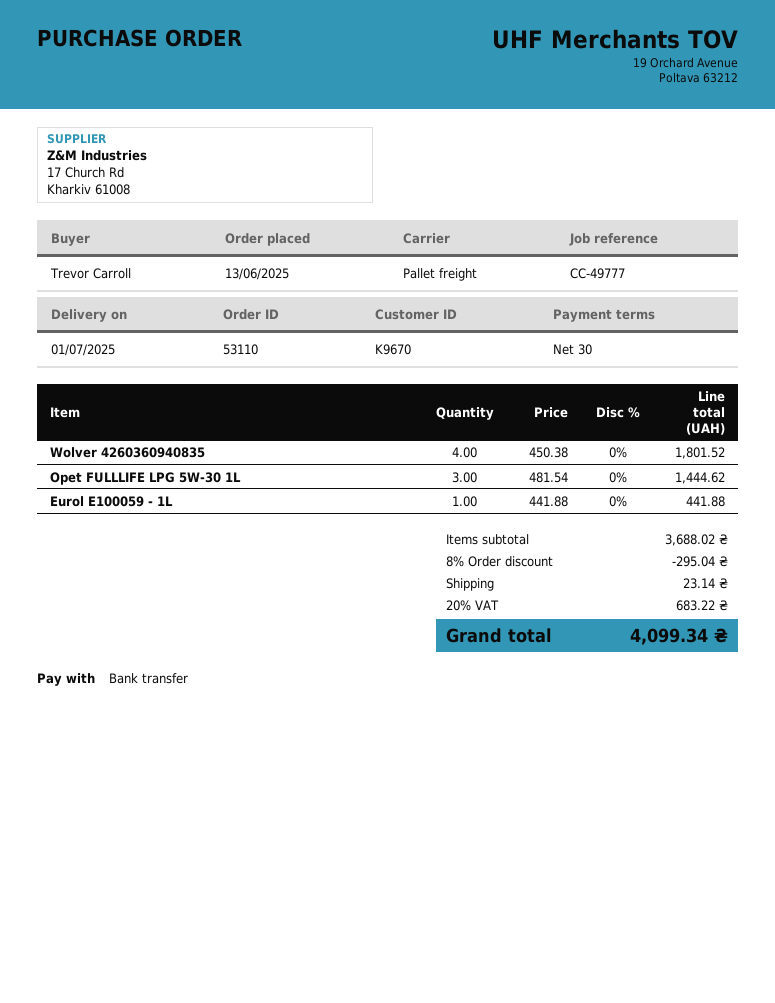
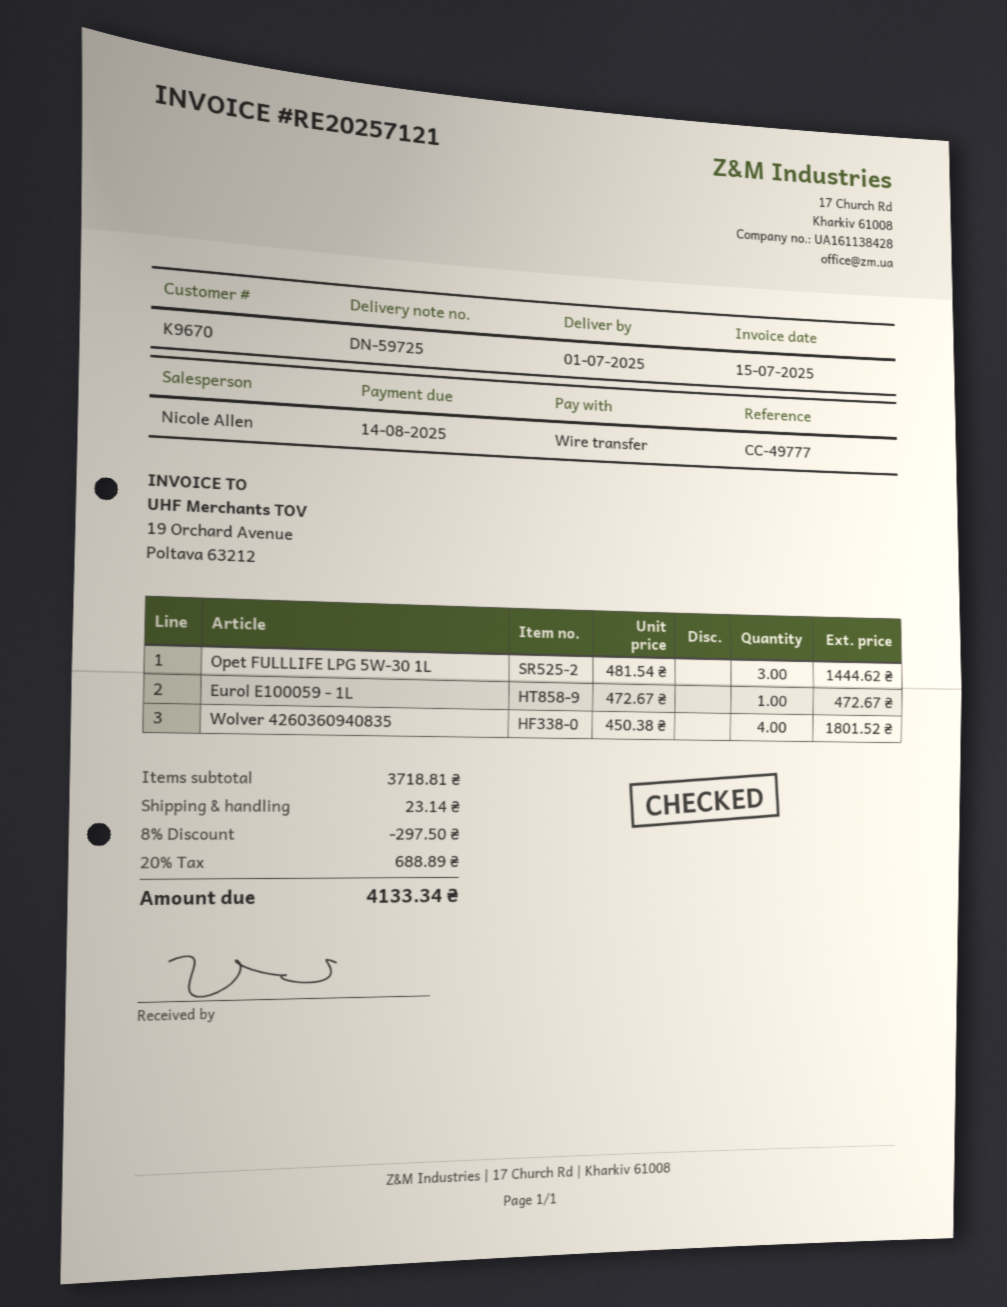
Eurol E100059 - 1L: 1 x 441.88 = 441.88 -> 1 x 472.67 = 472.67
subtotal: 3688.02 -> 3718.81
discount: 8% = 295.04 -> 8% = 297.50
tax: 20% = 683.22 -> 20% = 688.89
total: 4099.34 -> 4133.34

